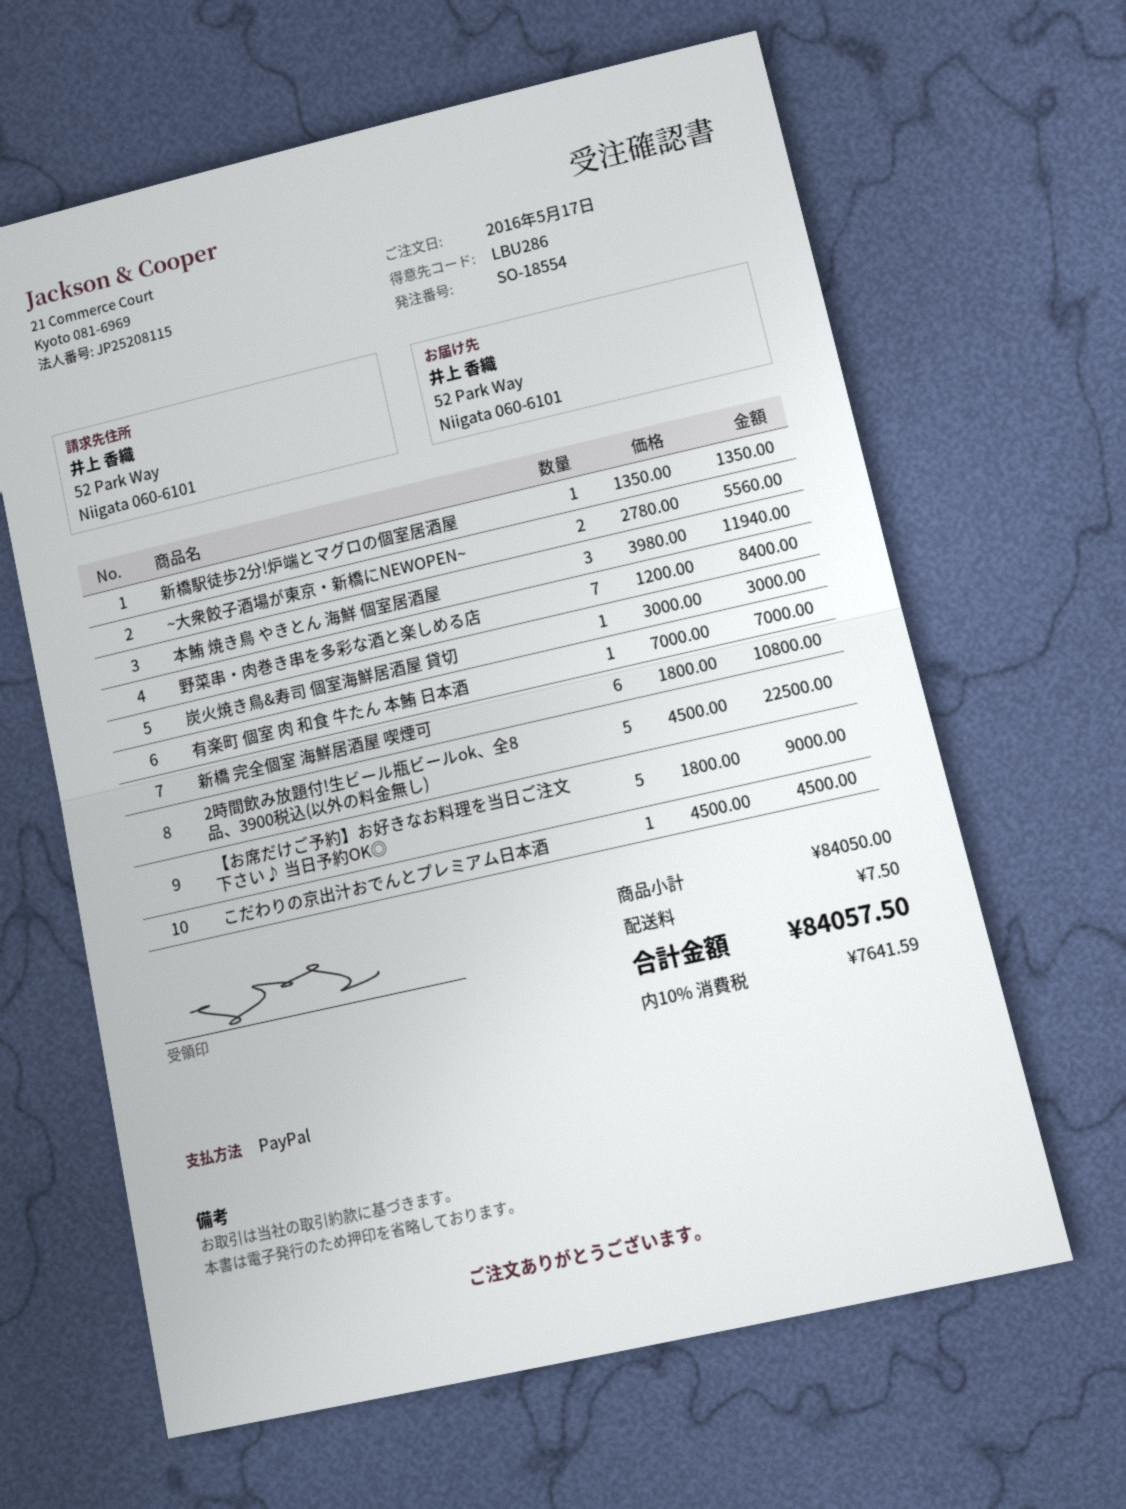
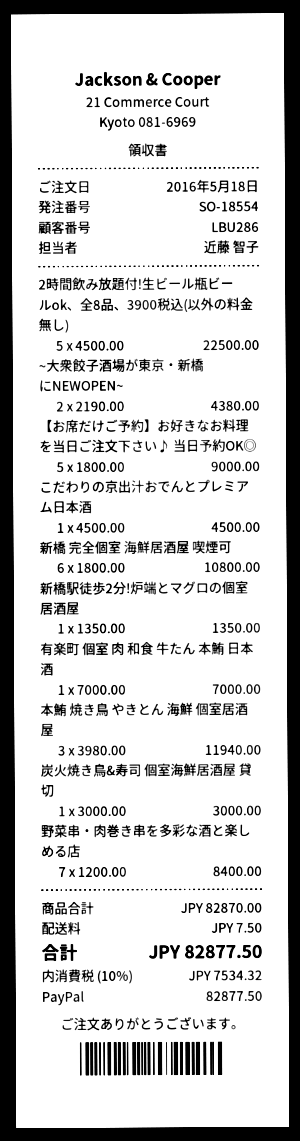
order date: 2016-05-17 -> 2016-05-18
~大衆餃子酒場が東京・新橋にNEWOPEN~: 2 x 2780.00 = 5560.00 -> 2 x 2190.00 = 4380.00
subtotal: 84050.00 -> 82870.00
tax: 10% = 7641.59 -> 10% = 7534.32
total: 84057.50 -> 82877.50

